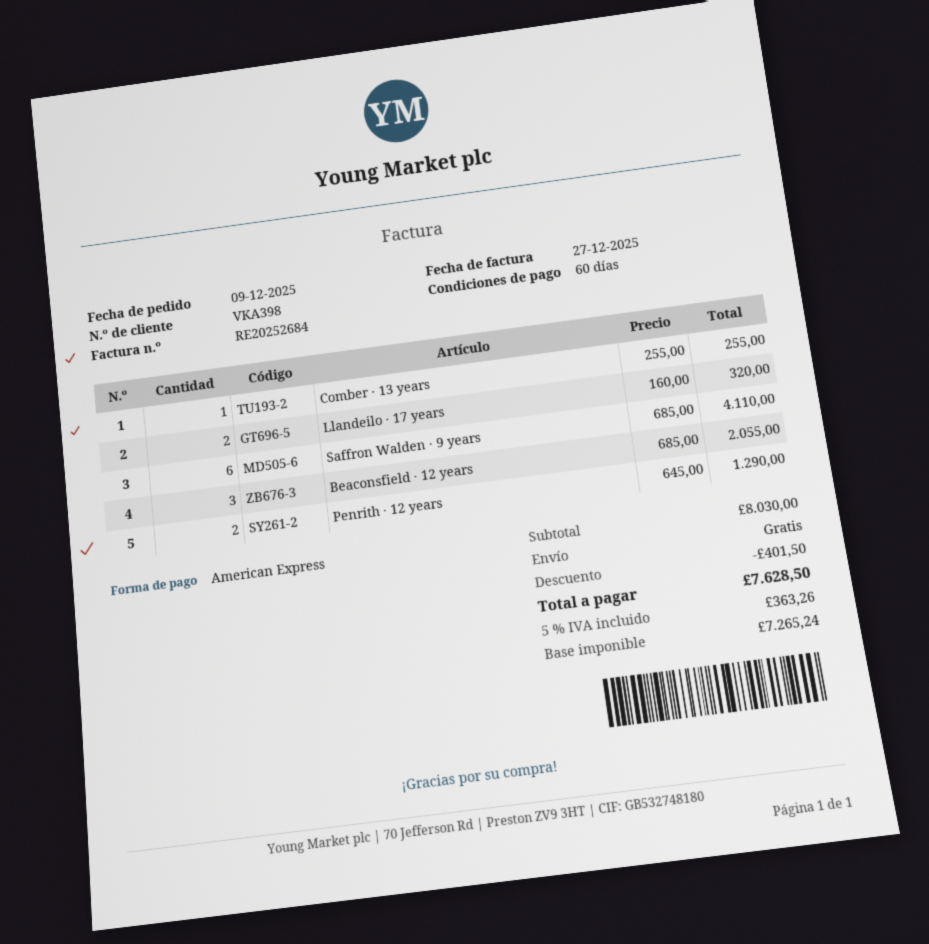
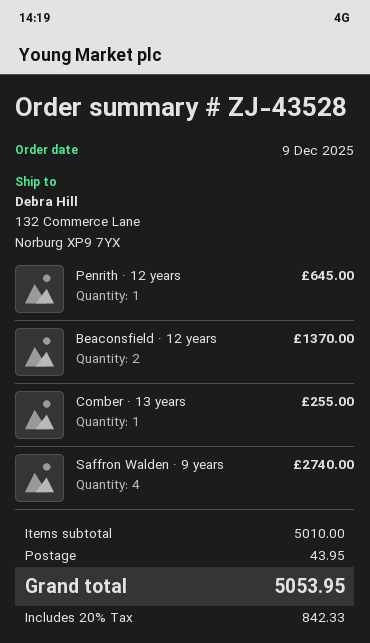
Llandeilo · 17 years: 2 for 320.00 -> none
Saffron Walden · 9 years: 6 for 4110.00 -> 4 for 2740.00
Beaconsfield · 12 years: 3 for 2055.00 -> 2 for 1370.00
Penrith · 12 years: 2 for 1290.00 -> 1 for 645.00
subtotal: 8030.00 -> 5010.00
discount: 401.50 -> none
shipping: 0.00 -> 43.95
tax: 5% = 363.26 -> 20% = 842.33
total: 7628.50 -> 5053.95

